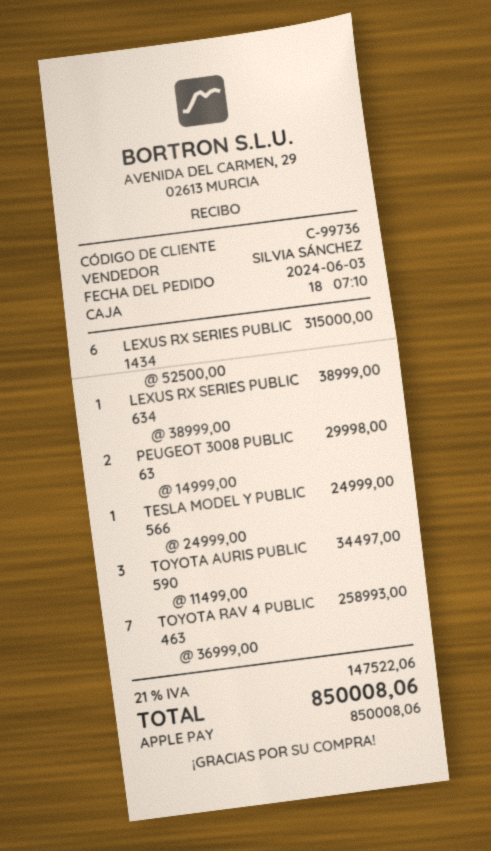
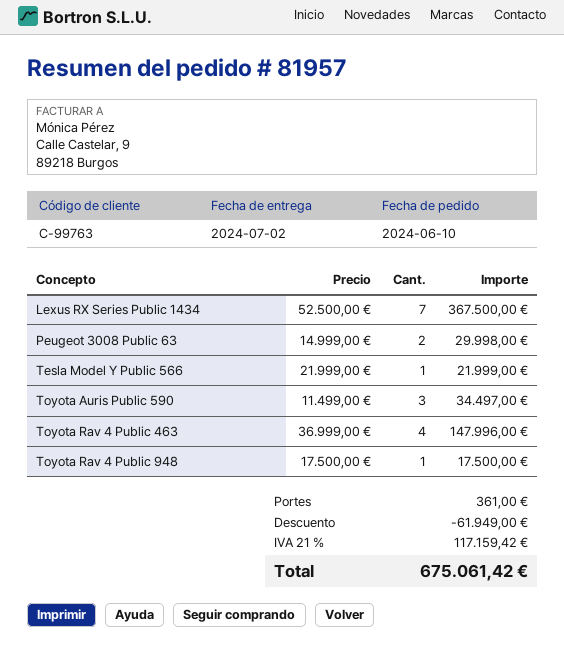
order date: 2024-06-03 -> 2024-06-10
customer number: C-99736 -> C-99763
LEXUS RX SERIES PUBLIC 1434: 6 x 52500.00 = 315000.00 -> 7 x 52500.00 = 367500.00
LEXUS RX SERIES PUBLIC 634: 1 x 38999.00 = 38999.00 -> none
TESLA MODEL Y PUBLIC 566: 1 x 24999.00 = 24999.00 -> 1 x 21999.00 = 21999.00
TOYOTA RAV 4 PUBLIC 463: 7 x 36999.00 = 258993.00 -> 4 x 36999.00 = 147996.00
Toyota Rav 4 Public 948: none -> 1 x 17500.00 = 17500.00
discount: none -> 61949.00
shipping: none -> 361.00
tax: 21% = 147522.06 -> 21% = 117159.42
total: 850008.06 -> 675061.42

